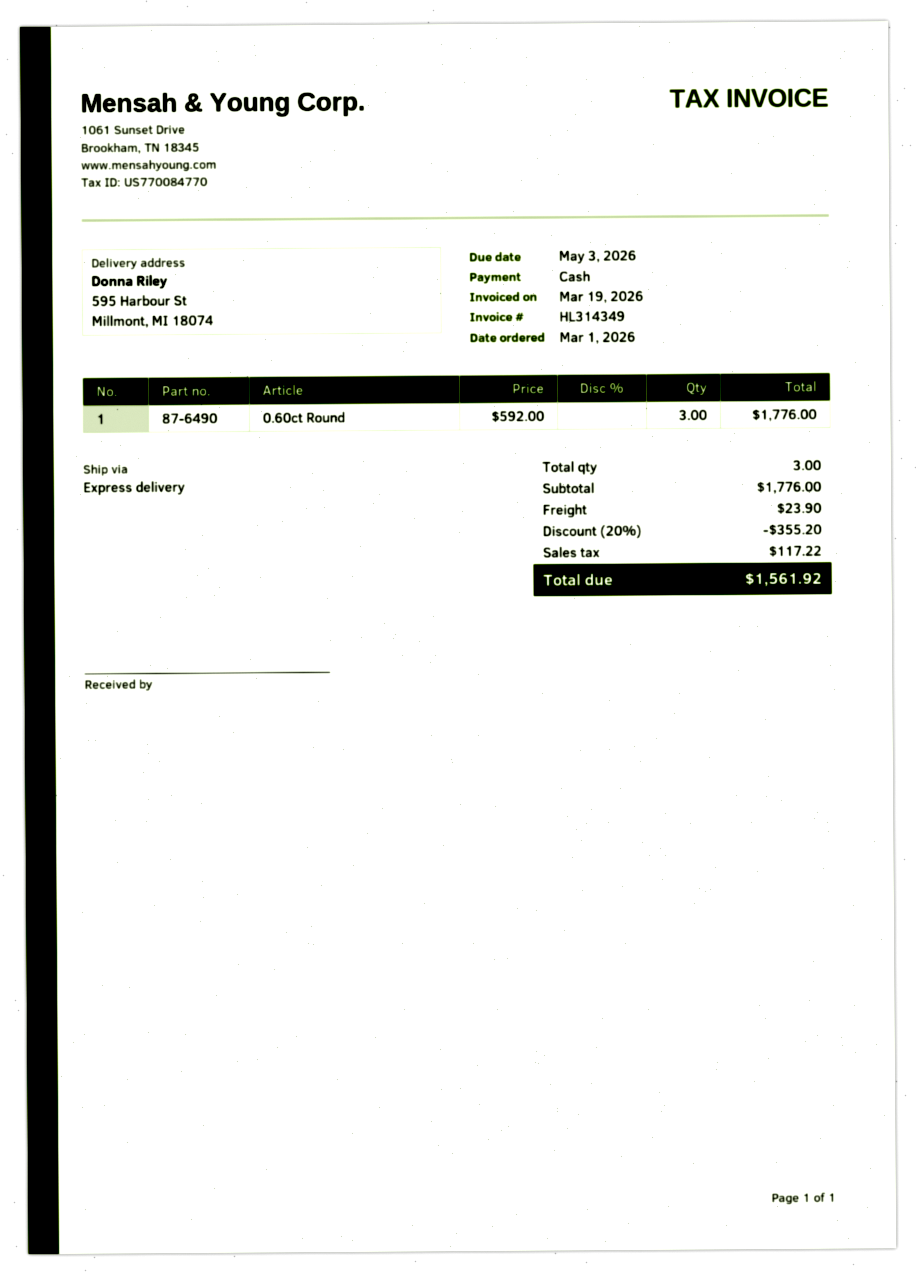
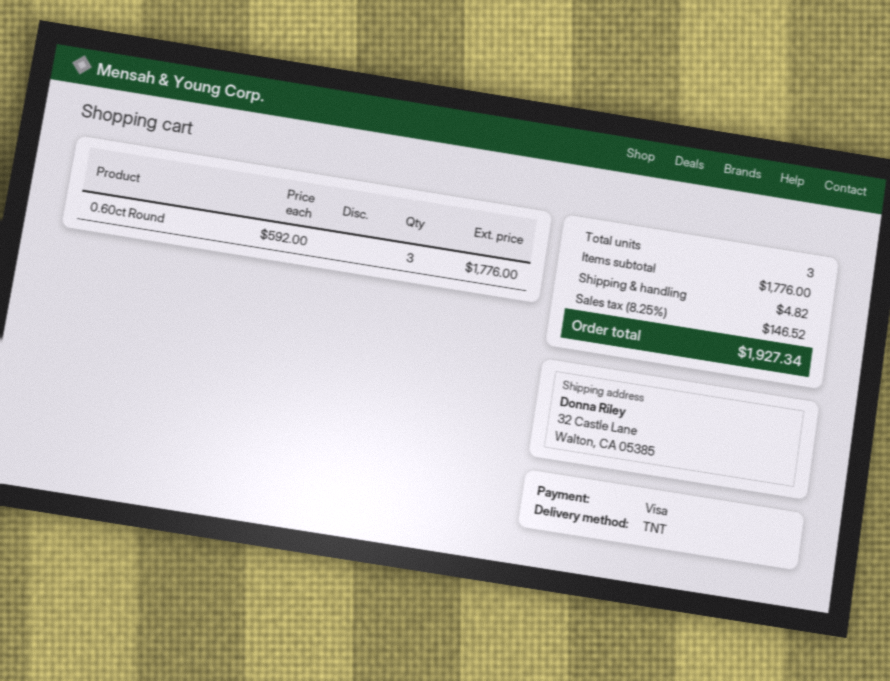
payment method: cash -> Visa
shipping method: express -> TNT
ship to: 595 Harbour St, Millmont, MI 18074 -> 32 Castle Lane, Walton, CA 05385
discount: 20% = 355.20 -> none
shipping: 23.90 -> 4.82
tax: 117.22 -> 146.52
total: 1561.92 -> 1927.34

